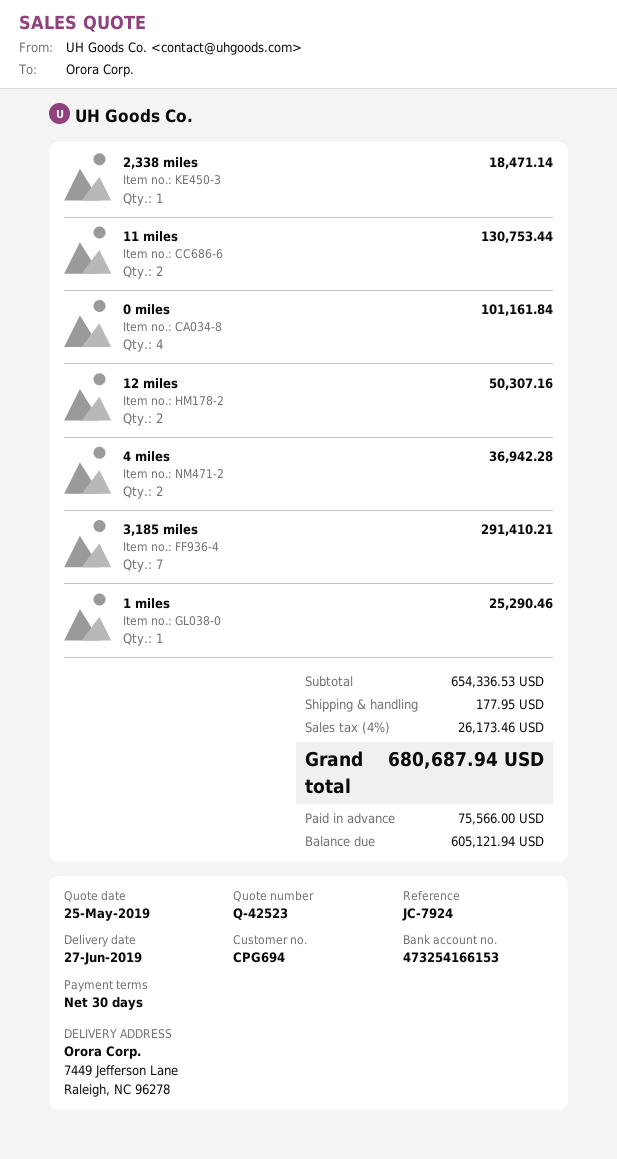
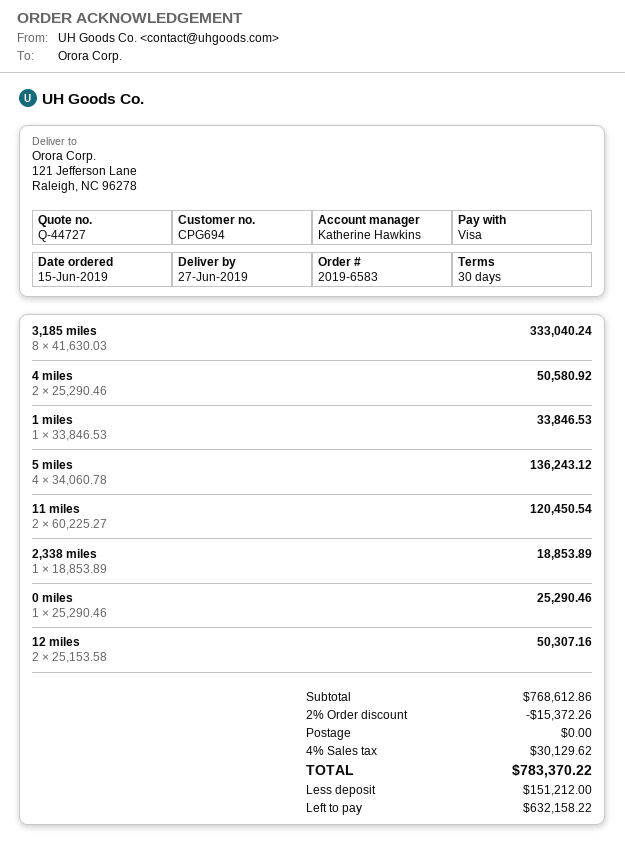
quote number: Q-42523 -> Q-44727
ship to: 7449 Jefferson Lane, Raleigh, NC 96278 -> 121 Jefferson Lane, Raleigh, NC 96278
2,338 miles: 1 for 18471.14 -> 1 for 18853.89
11 miles: 2 for 130753.44 -> 2 for 120450.54
0 miles: 4 for 101161.84 -> 1 for 25290.46
4 miles: 2 for 36942.28 -> 2 for 50580.92
3,185 miles: 7 for 291410.21 -> 8 for 333040.24
1 miles: 1 for 25290.46 -> 1 for 33846.53
5 miles: none -> 4 for 136243.12
subtotal: 654336.53 -> 768612.86
discount: none -> 2% = 15372.26
shipping: 177.95 -> 0.00
tax: 4% = 26173.46 -> 4% = 30129.62
total: 680687.94 -> 783370.22
deposit: 75566.00 -> 151212.00
balance: 605121.94 -> 632158.22

